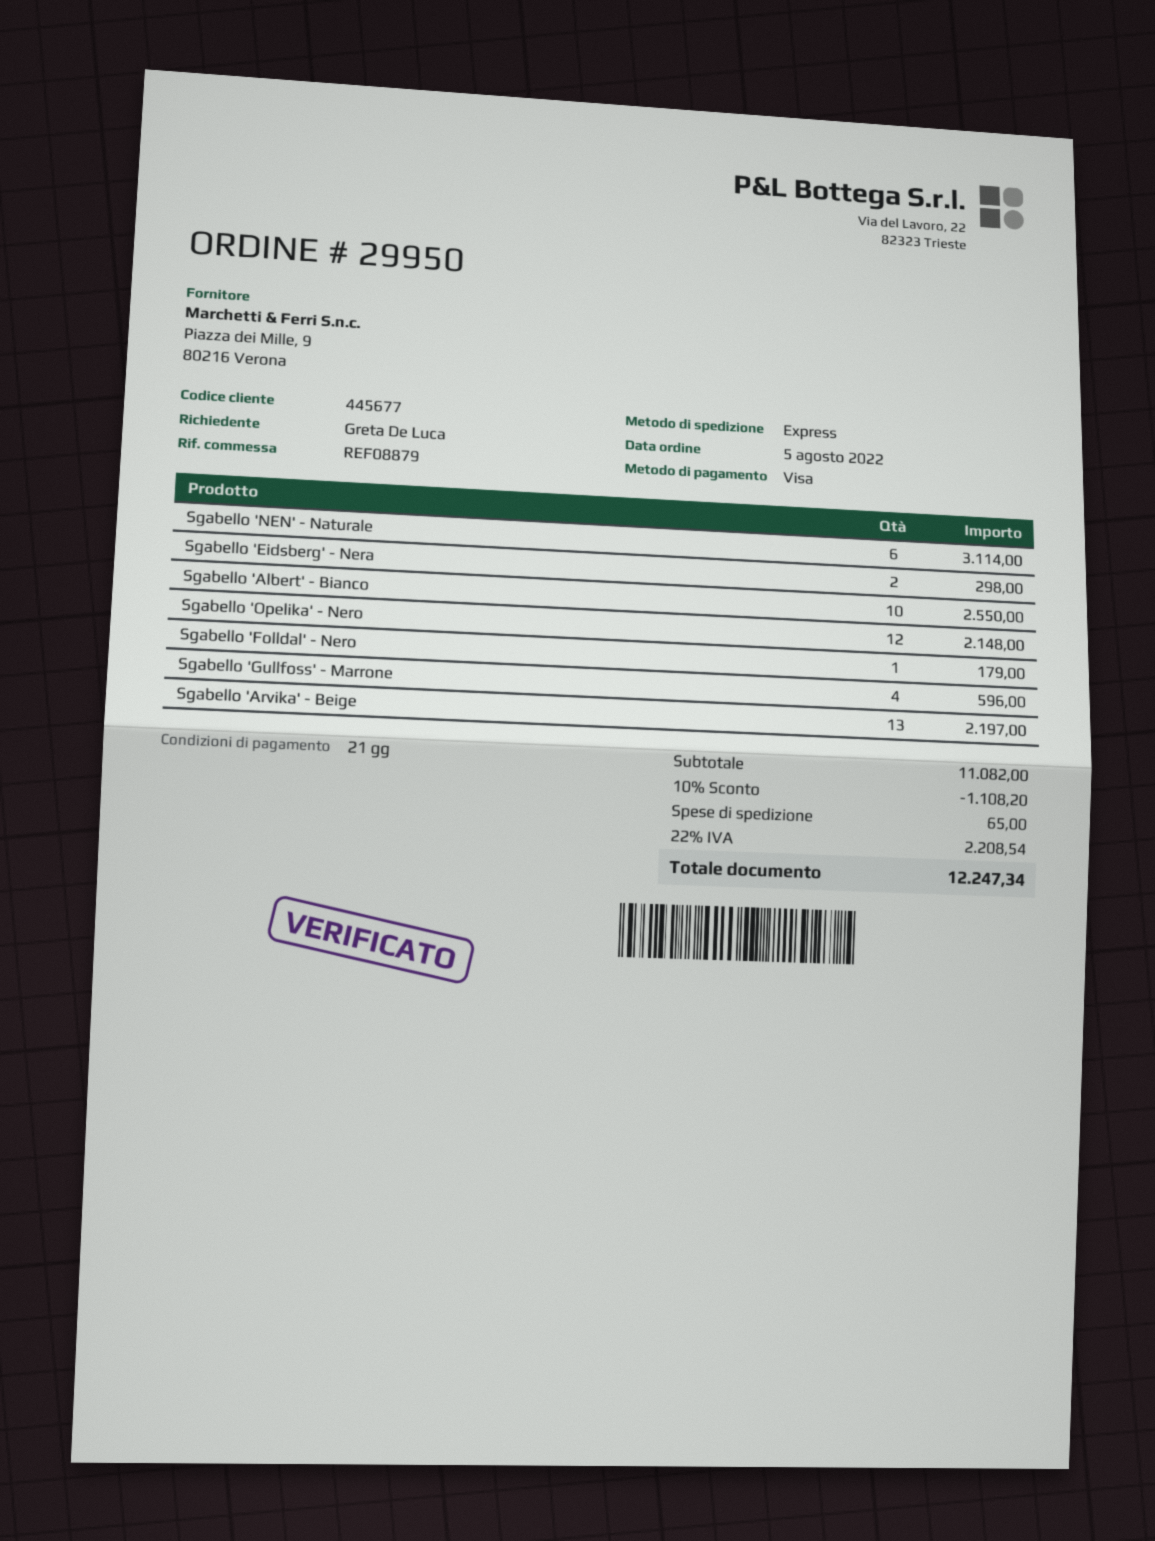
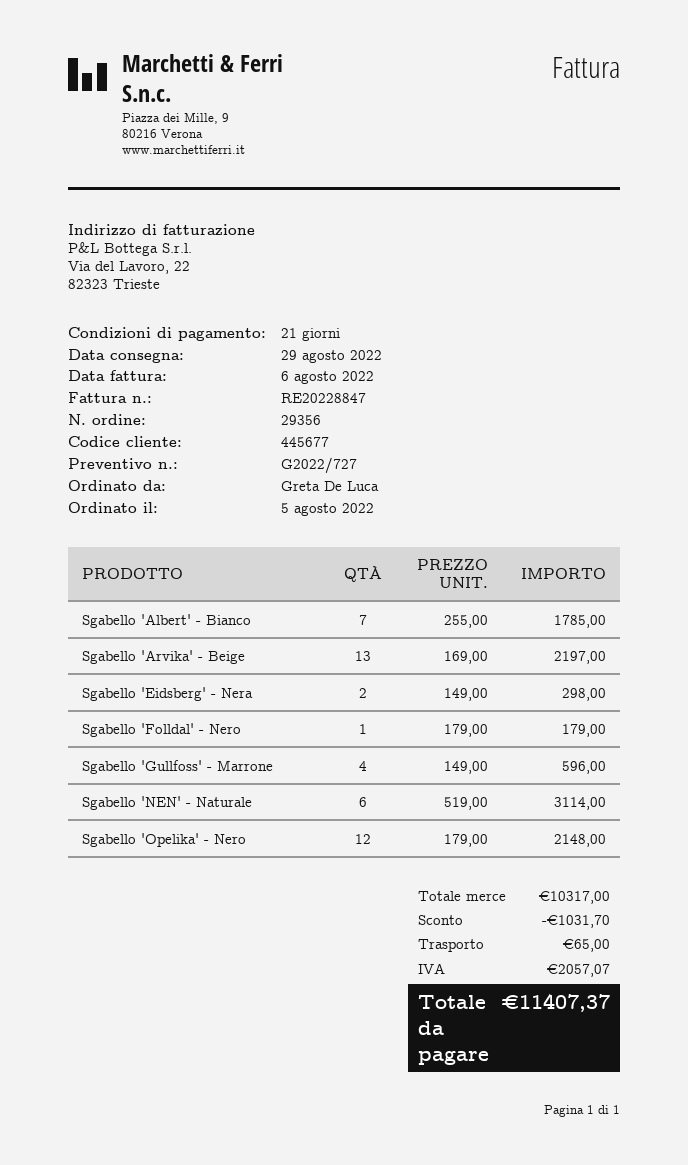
order number: 29950 -> 29356
Sgabello 'Albert' - Bianco: 10 for 2550.00 -> 7 for 1785.00
subtotal: 11082.00 -> 10317.00
discount: 1108.20 -> 1031.70
tax: 2208.54 -> 2057.07
total: 12247.34 -> 11407.37

